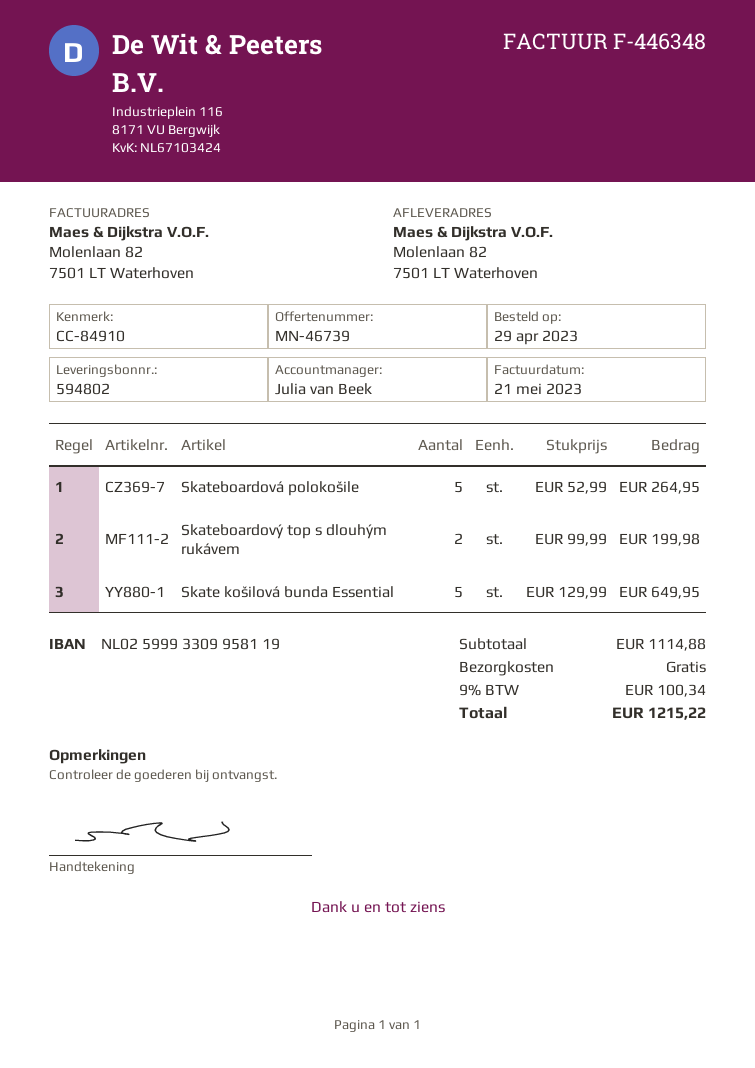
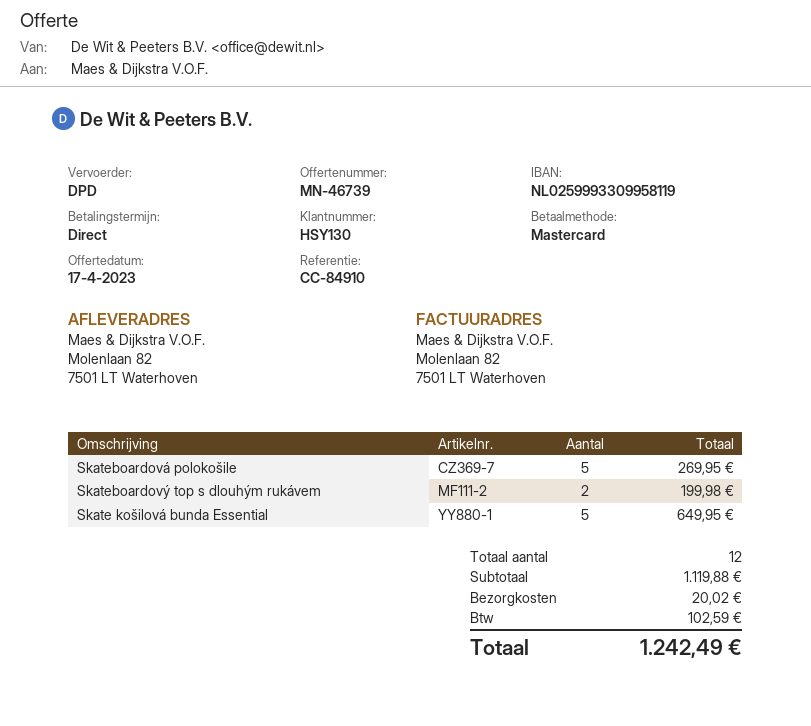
Skateboardová polokošile: 5 for 264.95 -> 5 for 269.95
subtotal: 1114.88 -> 1119.88
shipping: 0.00 -> 20.02
tax: 100.34 -> 102.59
total: 1215.22 -> 1242.49

